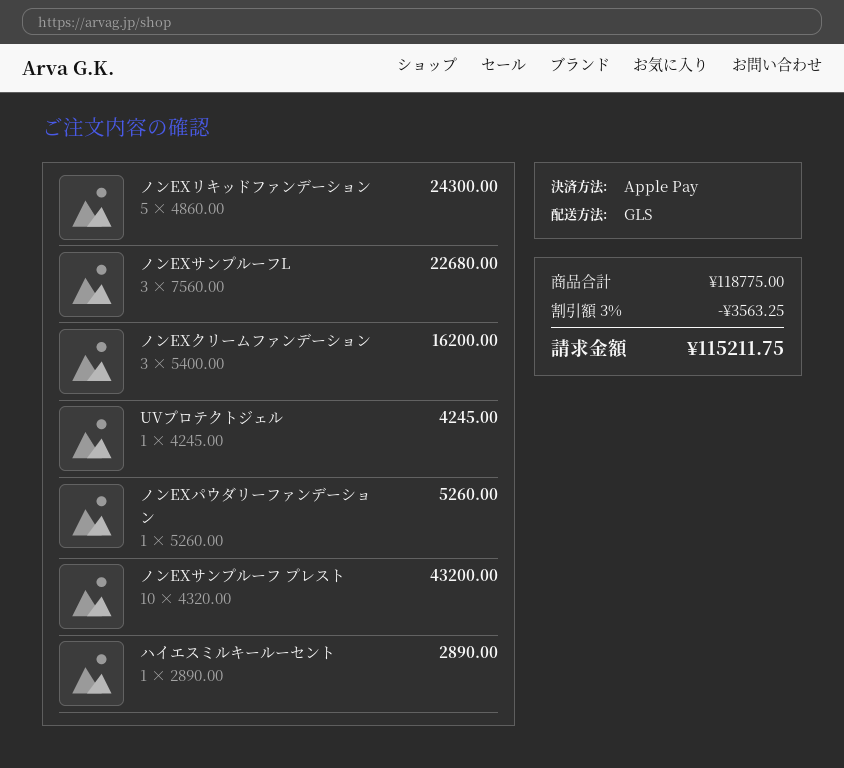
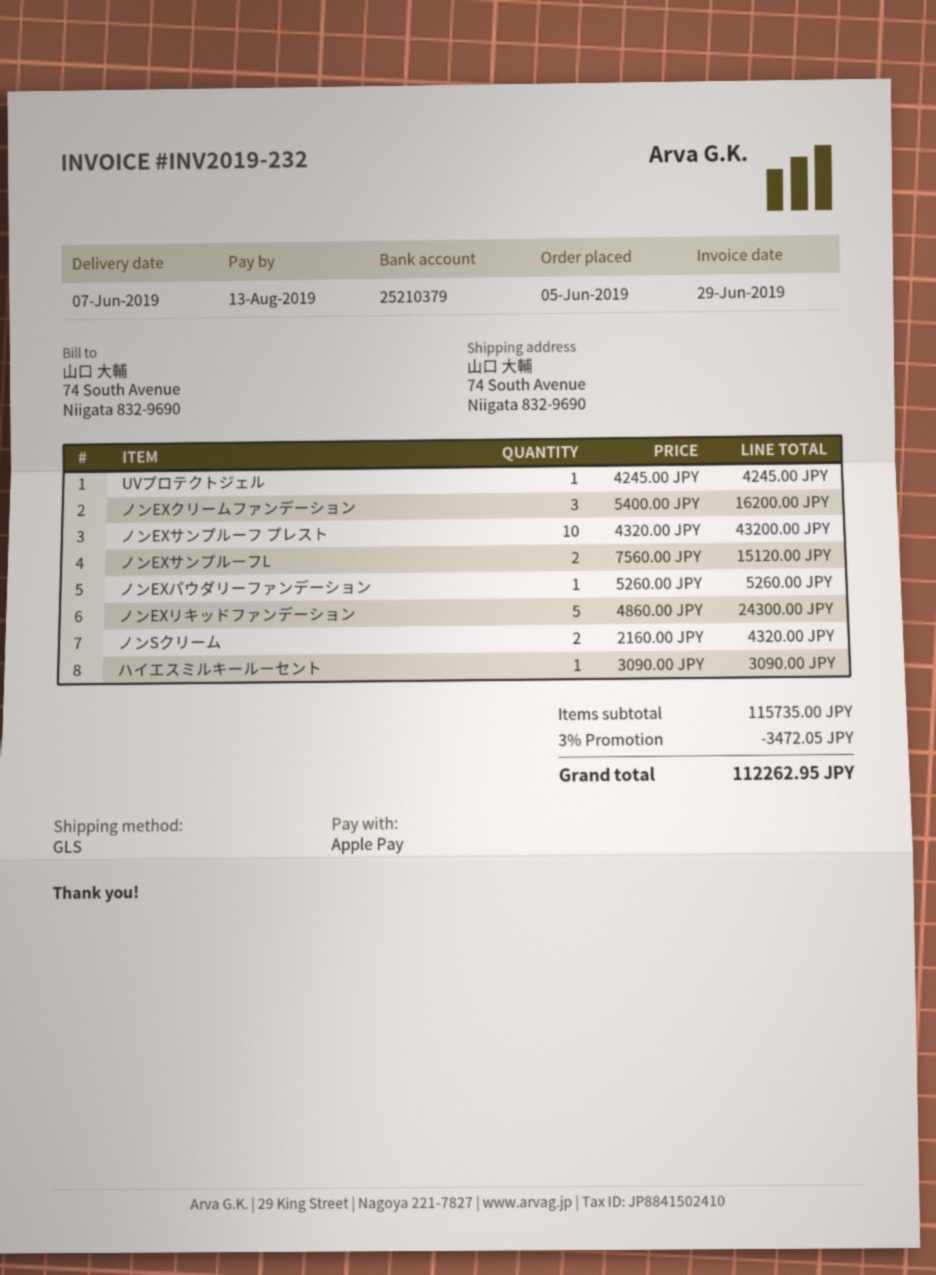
ノンEXサンプルーフL: 3 x 7560.00 = 22680.00 -> 2 x 7560.00 = 15120.00
ハイエスミルキールーセント: 1 x 2890.00 = 2890.00 -> 1 x 3090.00 = 3090.00
ノンSクリーム: none -> 2 x 2160.00 = 4320.00
subtotal: 118775.00 -> 115735.00
discount: 3% = 3563.25 -> 3% = 3472.05
total: 115211.75 -> 112262.95

